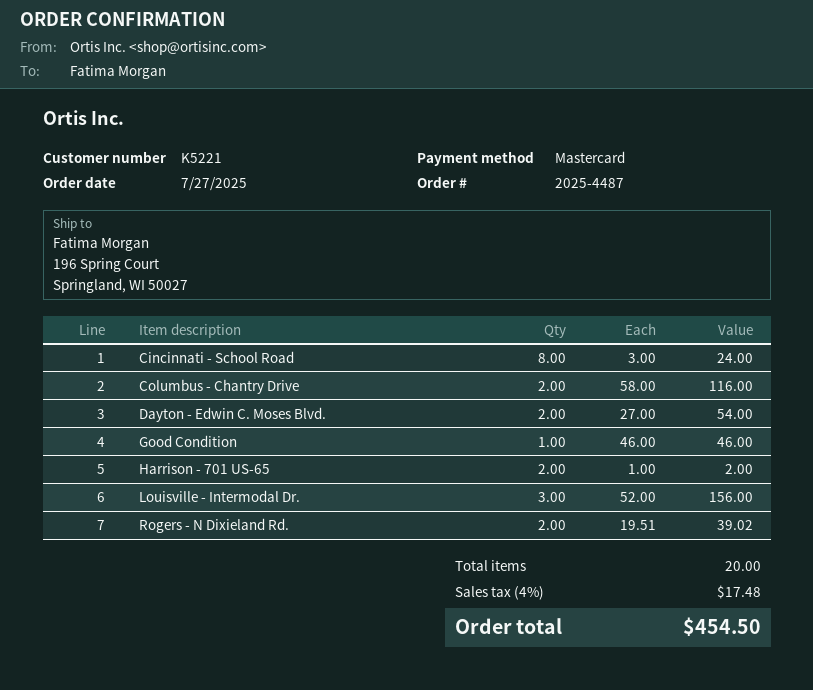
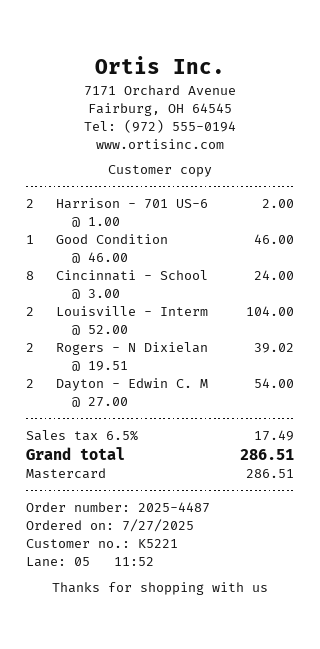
Columbus - Chantry Drive: 2 x 58.00 = 116.00 -> none
Louisville - Intermodal Dr.: 3 x 52.00 = 156.00 -> 2 x 52.00 = 104.00
tax: 4% = 17.48 -> 6.5% = 17.49
total: 454.50 -> 286.51

